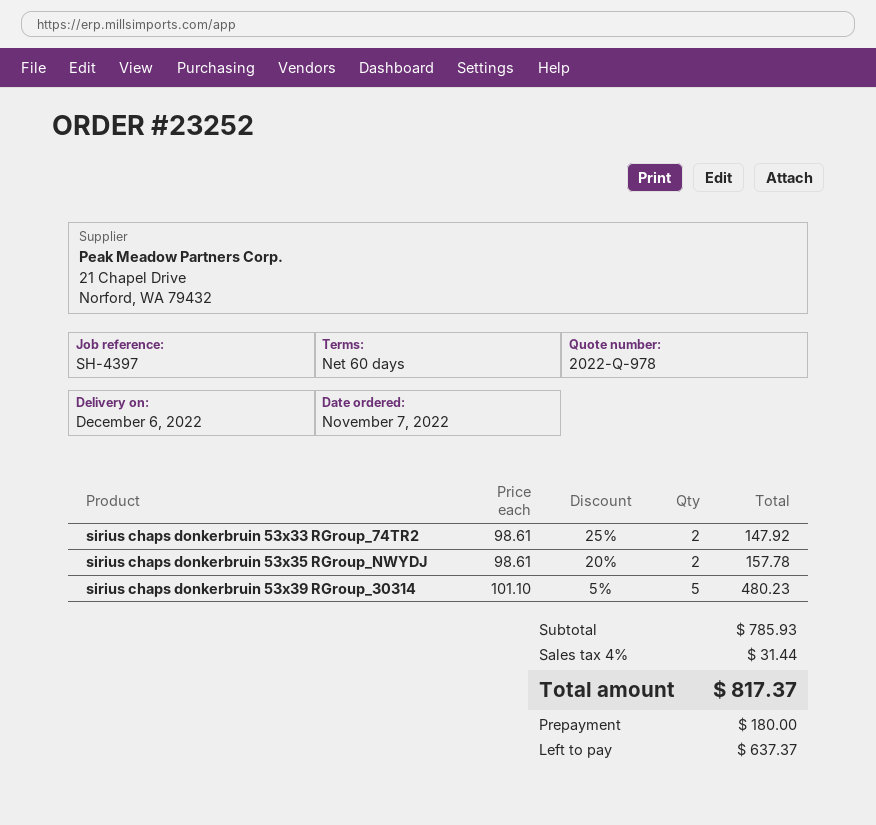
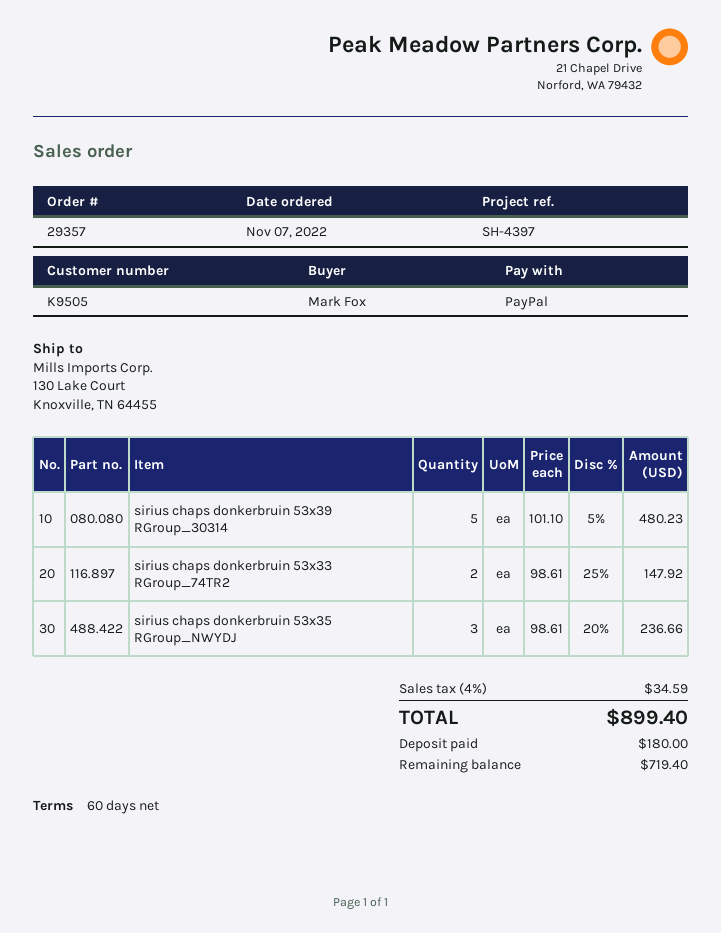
order number: 23252 -> 29357
sirius chaps donkerbruin 53x35 RGroup_NWYDJ: 2 x 98.61 - 20% = 157.78 -> 3 x 98.61 - 20% = 236.66
tax: 4% = 31.44 -> 4% = 34.59
total: 817.37 -> 899.40
balance: 637.37 -> 719.40

